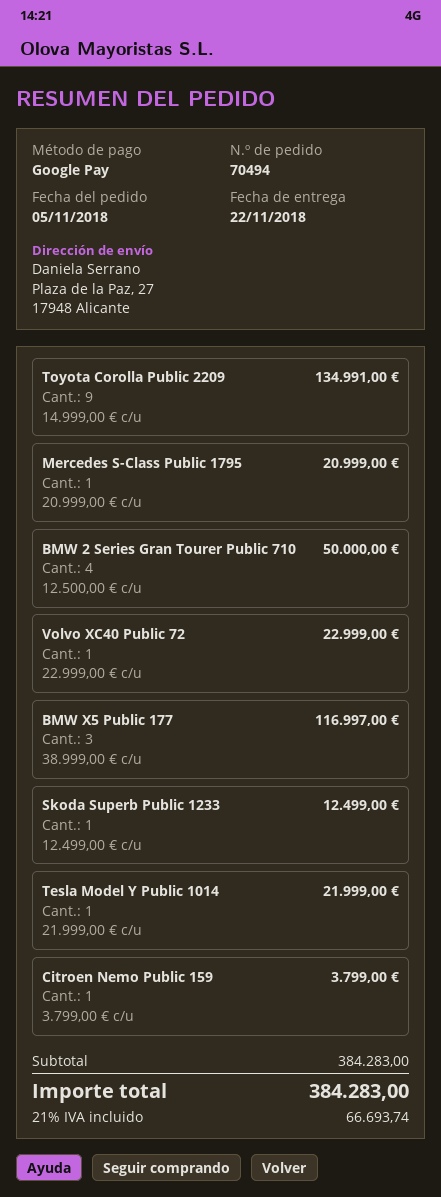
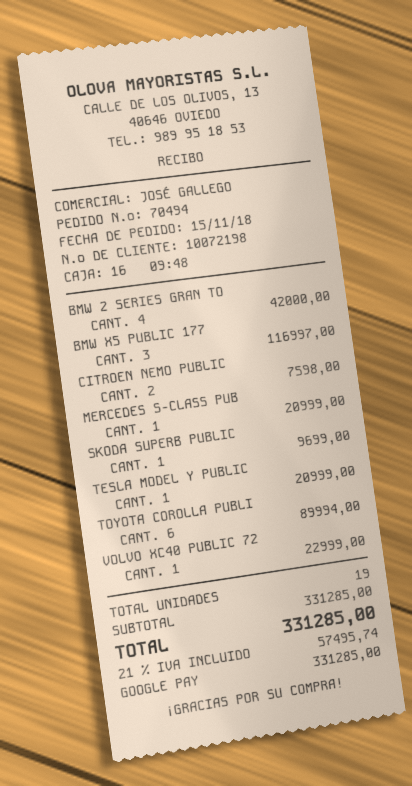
order date: 2018-11-05 -> 2018-11-15
Toyota Corolla Public 2209: 9 for 134991.00 -> 6 for 89994.00
BMW 2 Series Gran Tourer Public 710: 4 for 50000.00 -> 4 for 42000.00
Skoda Superb Public 1233: 1 for 12499.00 -> 1 for 9699.00
Tesla Model Y Public 1014: 1 for 21999.00 -> 1 for 20999.00
Citroen Nemo Public 159: 1 for 3799.00 -> 2 for 7598.00
subtotal: 384283.00 -> 331285.00
tax: 21% = 66693.74 -> 21% = 57495.74
total: 384283.00 -> 331285.00

